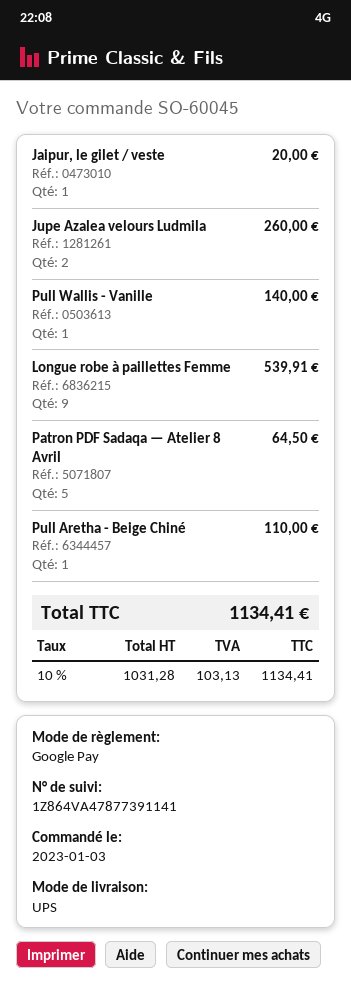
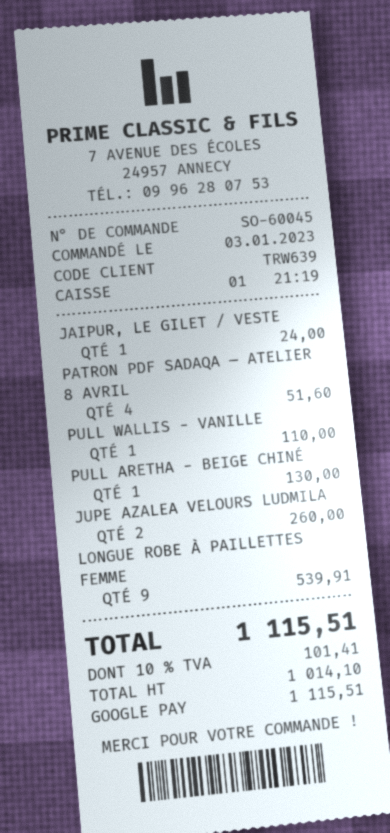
Jaipur, le gilet / veste: 1 for 20.00 -> 1 for 24.00
Pull Wallis - Vanille: 1 for 140.00 -> 1 for 110.00
Patron PDF Sadaqa — Atelier 8 Avril: 5 for 64.50 -> 4 for 51.60
Pull Aretha - Beige Chiné: 1 for 110.00 -> 1 for 130.00
net: 1031.28 -> 1014.10
tax: 10% = 103.13 -> 10% = 101.41
total: 1134.41 -> 1115.51

